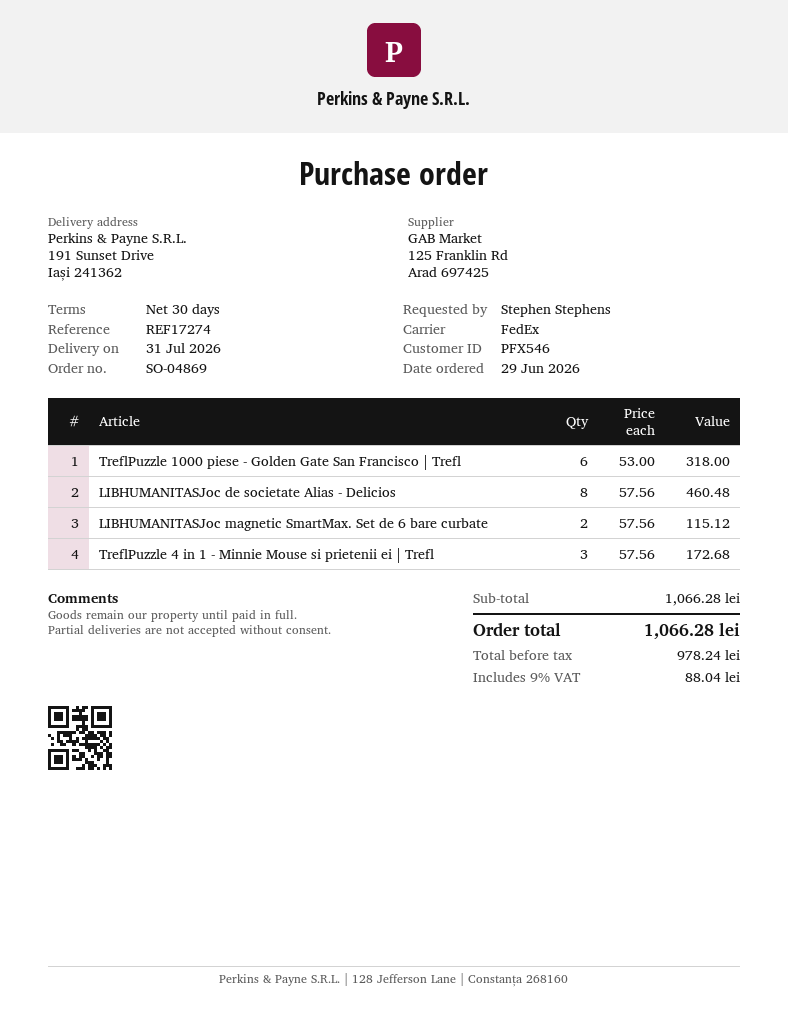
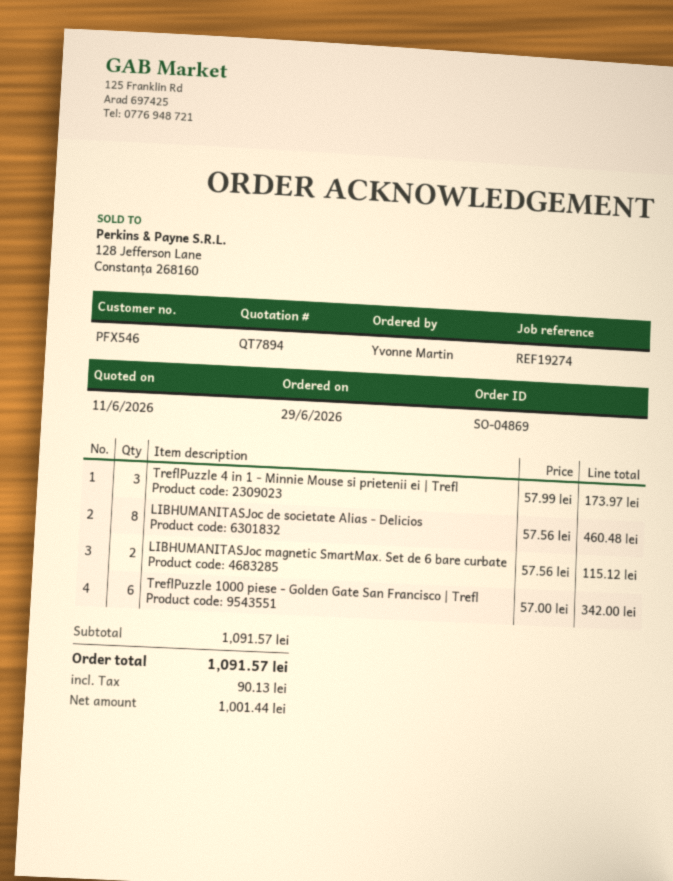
reference: REF17274 -> REF19274
ordered by: Stephen Stephens -> Yvonne Martin
TreflPuzzle 1000 piese - Golden Gate San Francisco | Trefl: 6 x 53.00 = 318.00 -> 6 x 57.00 = 342.00
TreflPuzzle 4 in 1 - Minnie Mouse si prietenii ei | Trefl: 3 x 57.56 = 172.68 -> 3 x 57.99 = 173.97
subtotal: 1066.28 -> 1091.57
net: 978.24 -> 1001.44
tax: 88.04 -> 90.13
total: 1066.28 -> 1091.57

